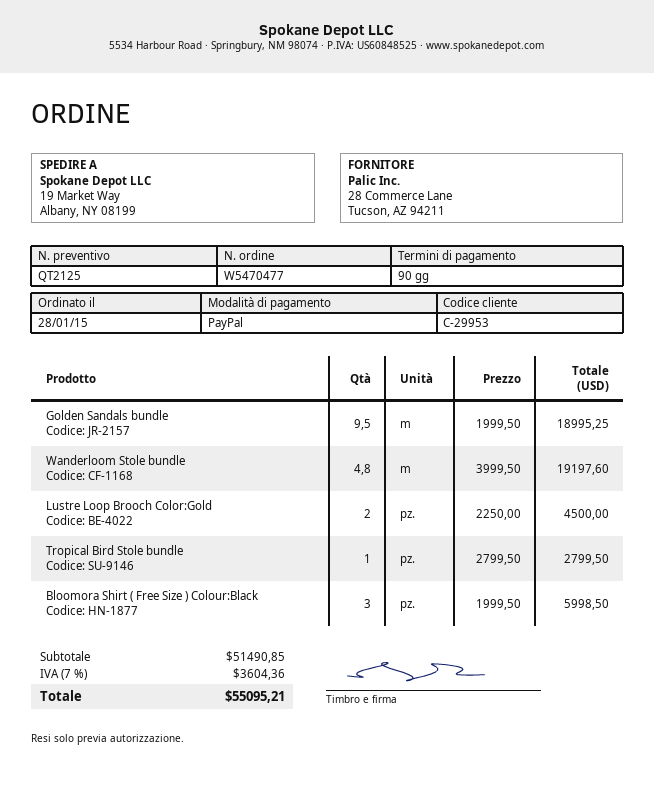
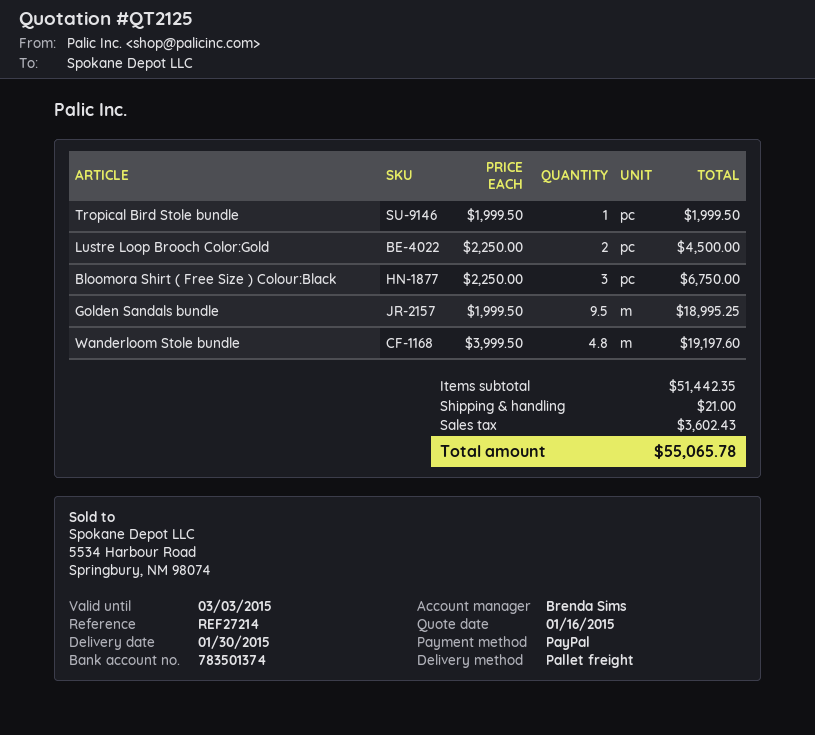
Tropical Bird Stole bundle: 1 x 2799.50 = 2799.50 -> 1 x 1999.50 = 1999.50
Bloomora Shirt ( Free Size ) Colour:Black: 3 x 1999.50 = 5998.50 -> 3 x 2250.00 = 6750.00
subtotal: 51490.85 -> 51442.35
shipping: none -> 21.00
tax: 3604.36 -> 3602.43
total: 55095.21 -> 55065.78

